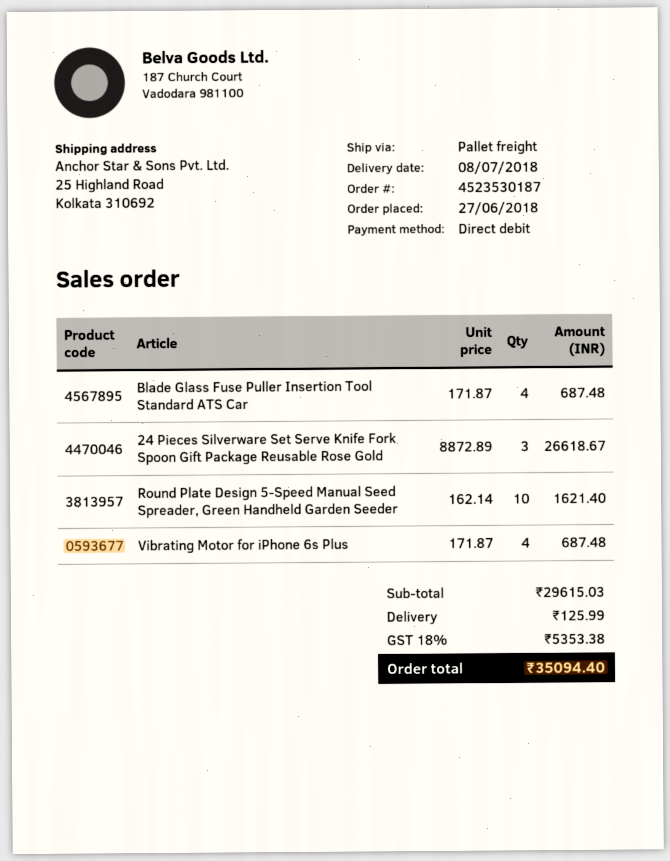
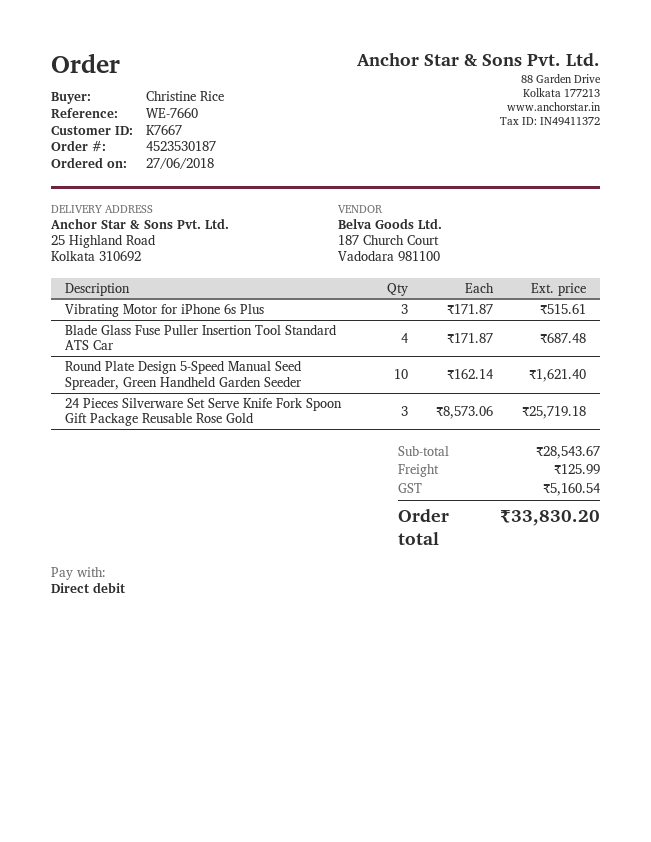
24 Pieces Silverware Set Serve Knife Fork Spoon Gift Package Reusable Rose Gold: 3 x 8872.89 = 26618.67 -> 3 x 8573.06 = 25719.18
Vibrating Motor for iPhone 6s Plus: 4 x 171.87 = 687.48 -> 3 x 171.87 = 515.61
subtotal: 29615.03 -> 28543.67
tax: 5353.38 -> 5160.54
total: 35094.40 -> 33830.20

